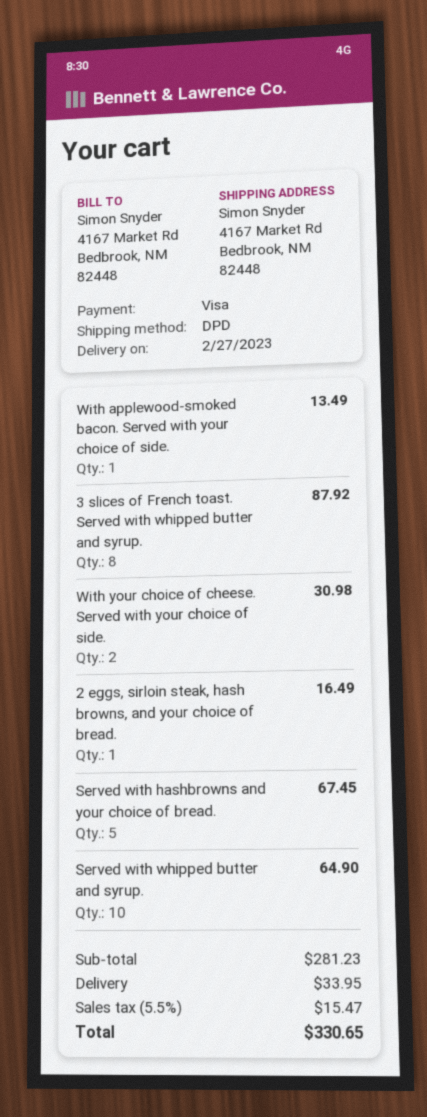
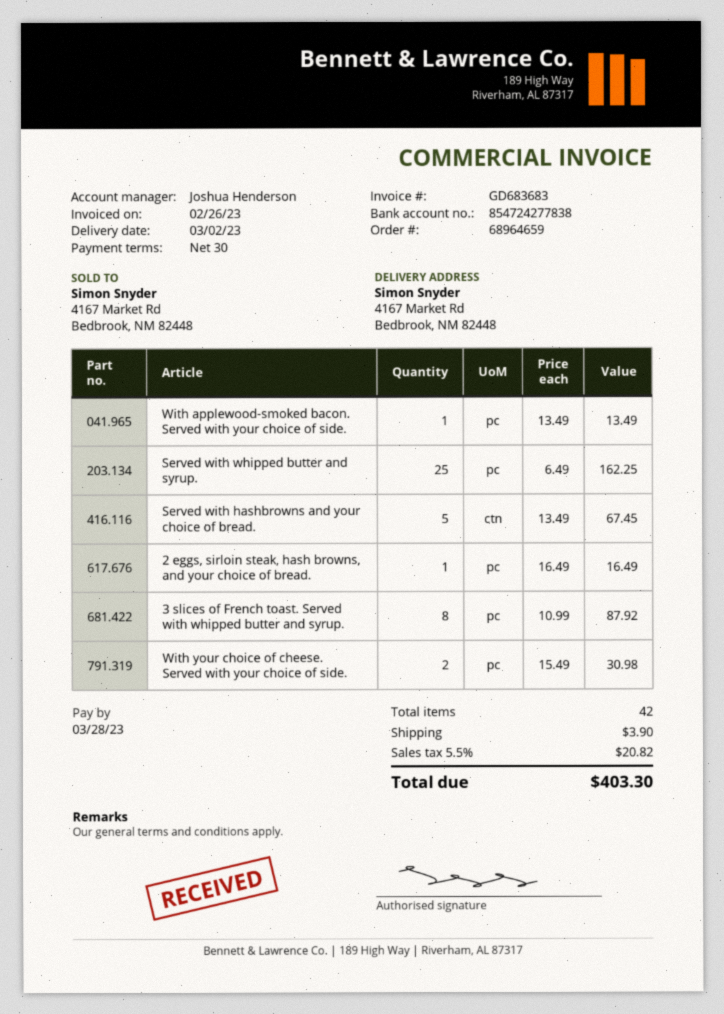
delivery date: 2023-02-27 -> 2023-03-02
Served with whipped butter and syrup.: 10 for 64.90 -> 25 for 162.25
shipping: 33.95 -> 3.90
tax: 5.5% = 15.47 -> 5.5% = 20.82
total: 330.65 -> 403.30

